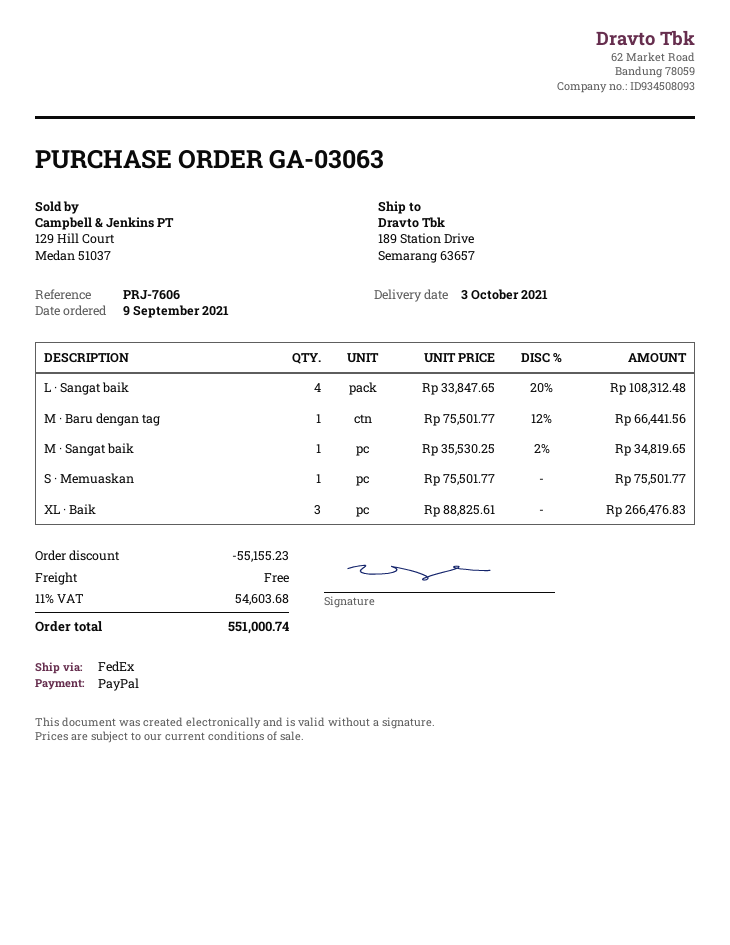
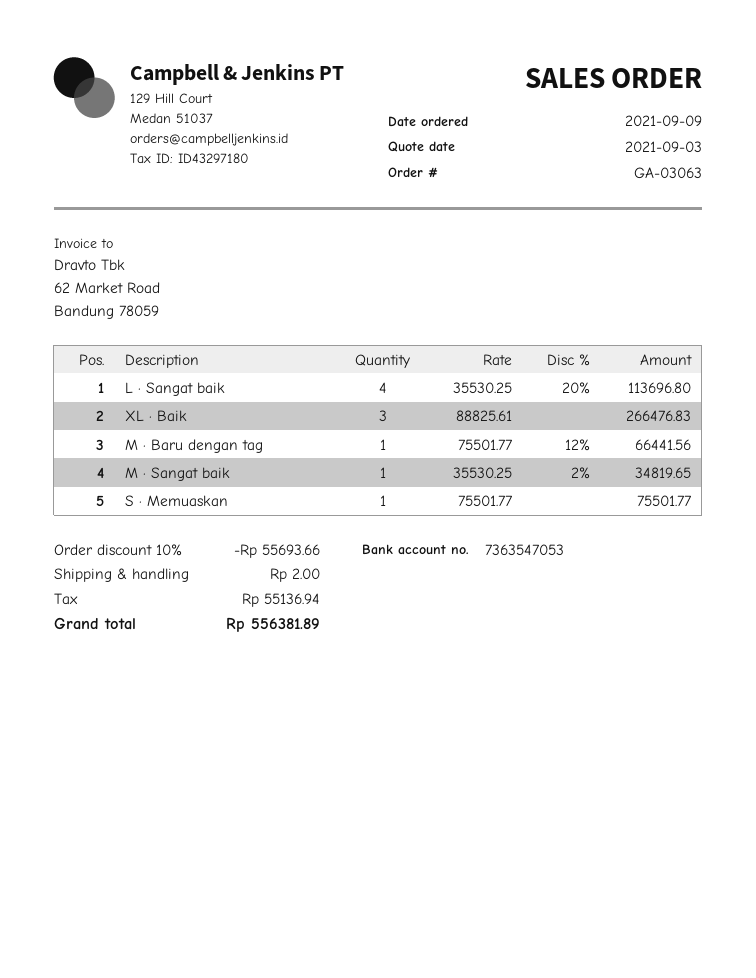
L · Sangat baik: 4 x 33847.65 - 20% = 108312.48 -> 4 x 35530.25 - 20% = 113696.80
discount: 55155.23 -> 55693.66
shipping: 0.00 -> 2.00
tax: 54603.68 -> 55136.94
total: 551000.74 -> 556381.89

